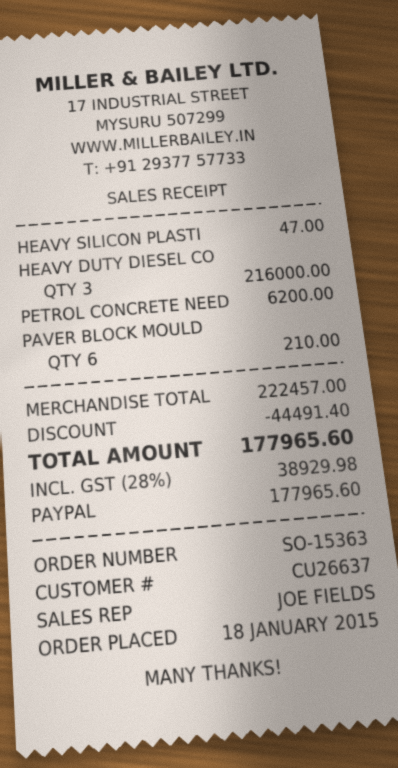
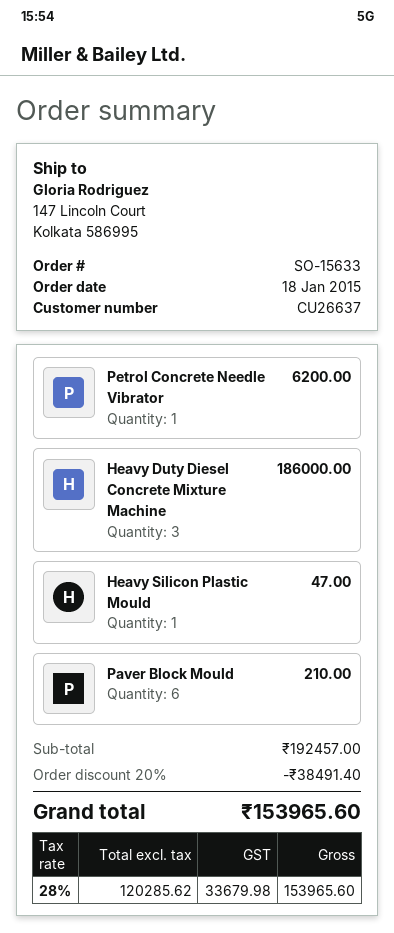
order number: SO-15363 -> SO-15633
HEAVY DUTY DIESEL CO: 3 for 216000.00 -> 3 for 186000.00
subtotal: 222457.00 -> 192457.00
discount: 44491.40 -> 38491.40
tax: 28% = 38929.98 -> 28% = 33679.98
total: 177965.60 -> 153965.60

